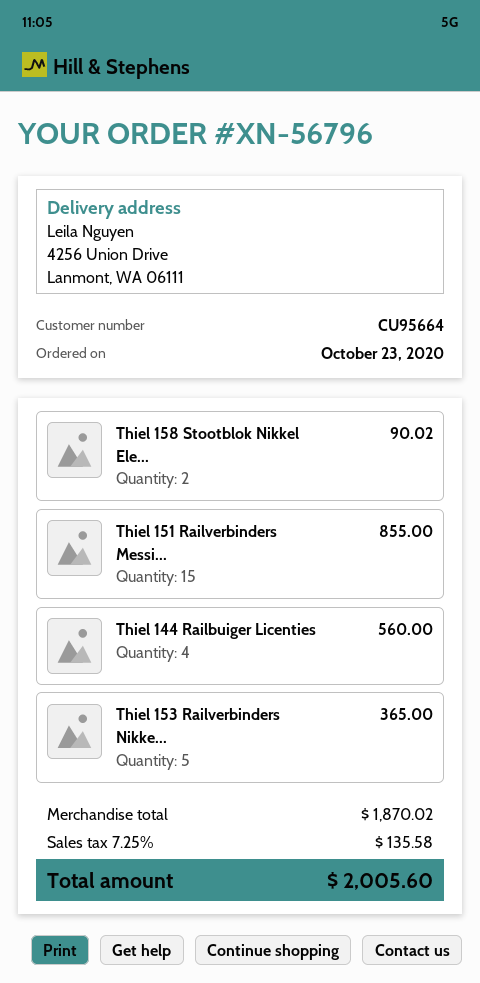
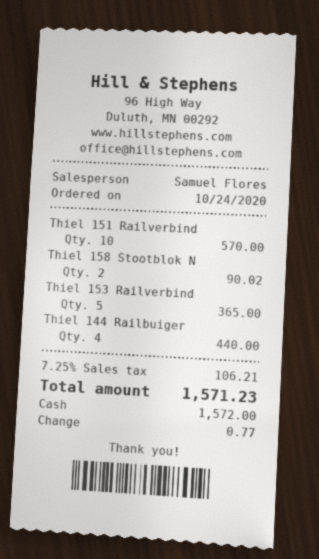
order date: 2020-10-23 -> 2020-10-24
Thiel 151 Railverbinders Messi...: 15 for 855.00 -> 10 for 570.00
Thiel 144 Railbuiger Licenties: 4 for 560.00 -> 4 for 440.00
tax: 7.25% = 135.58 -> 7.25% = 106.21
total: 2005.60 -> 1571.23

